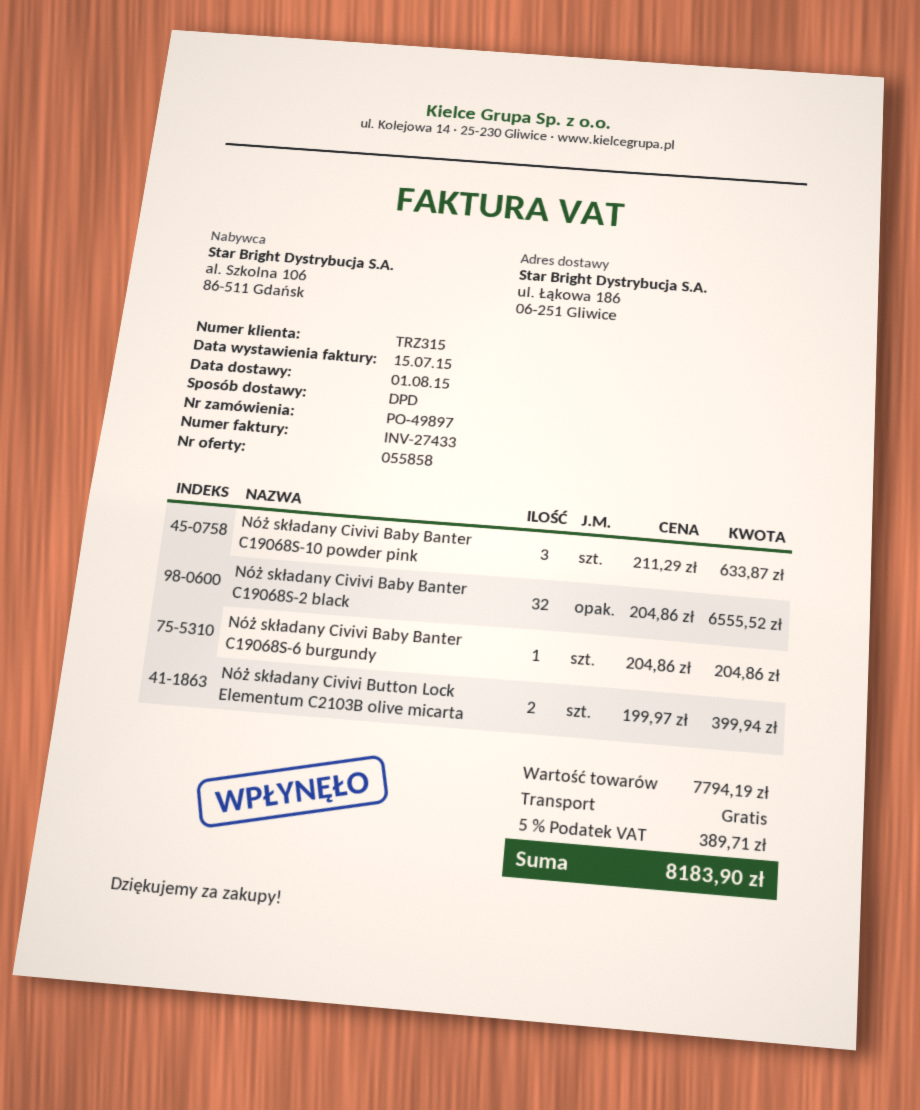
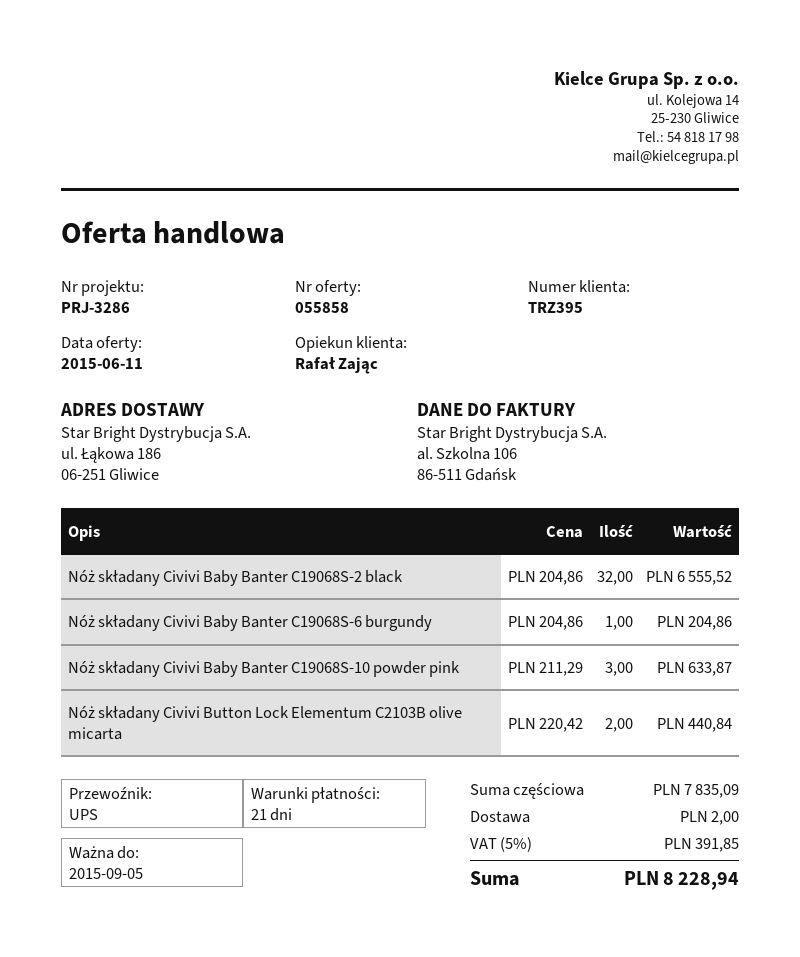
customer number: TRZ315 -> TRZ395
shipping method: DPD -> UPS
Nóż składany Civivi Button Lock Elementum C2103B olive micarta: 2 x 199.97 = 399.94 -> 2 x 220.42 = 440.84
subtotal: 7794.19 -> 7835.09
shipping: 0.00 -> 2.00
tax: 5% = 389.71 -> 5% = 391.85
total: 8183.90 -> 8228.94

